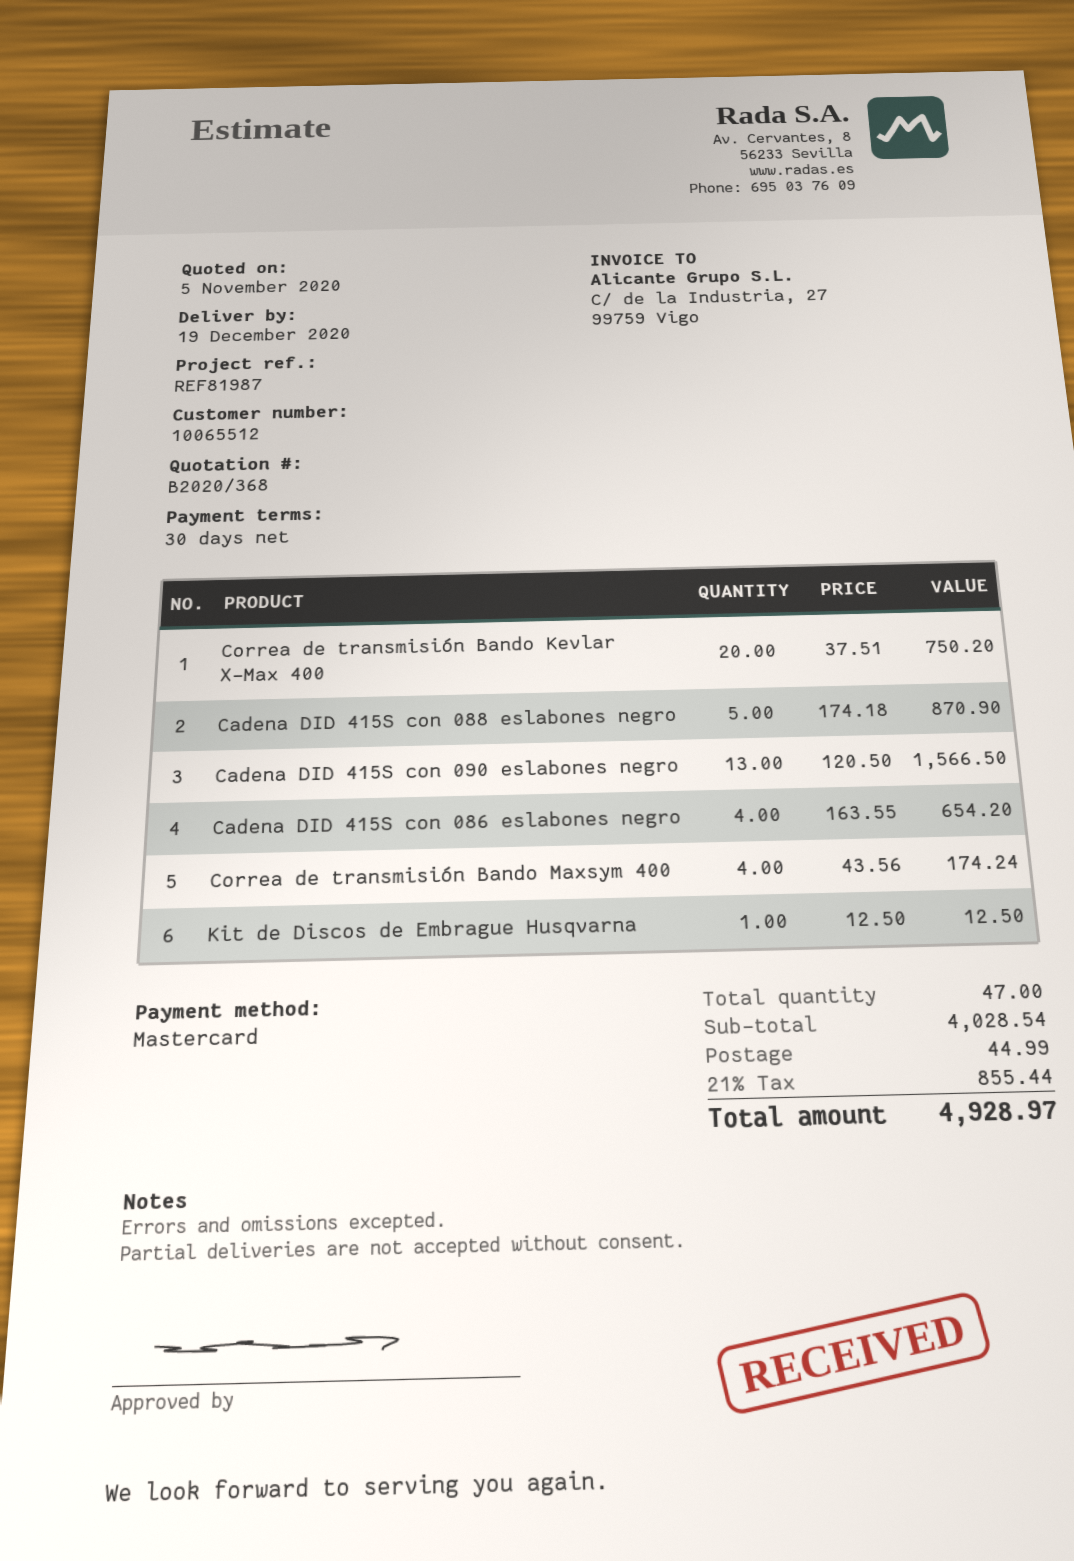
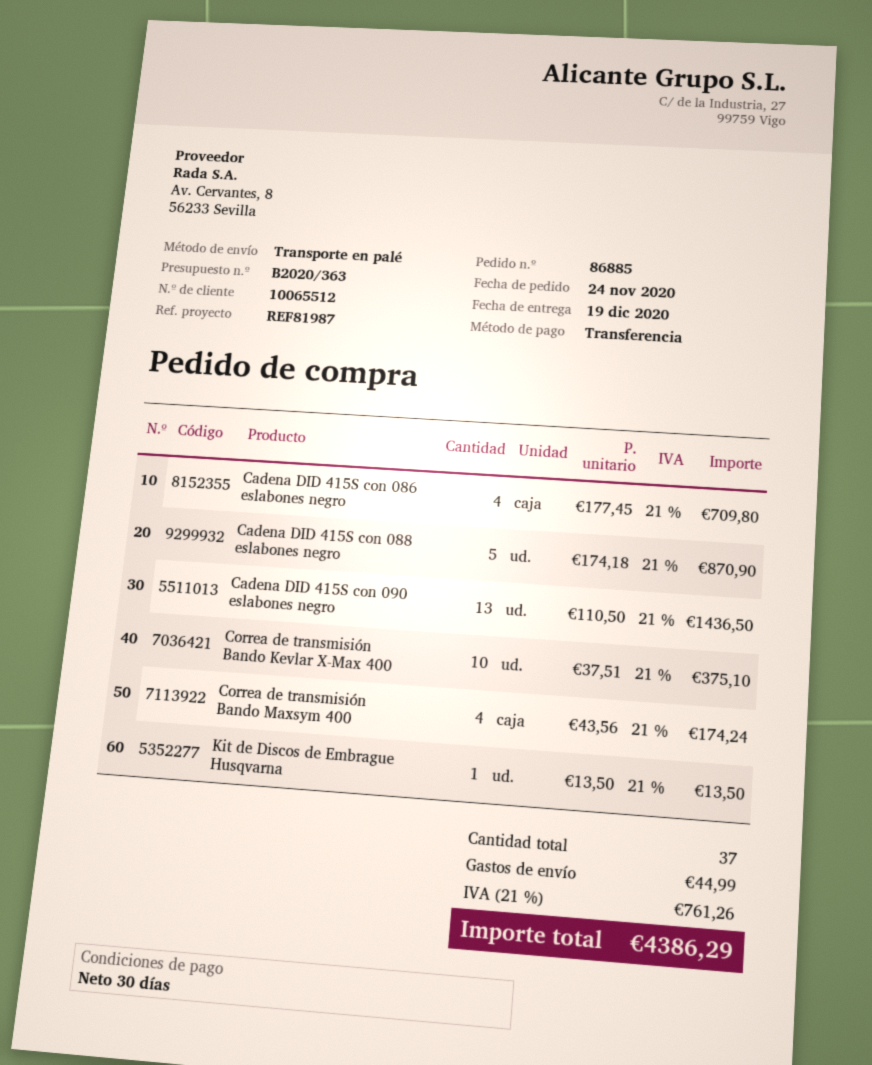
quote number: B2020/368 -> B2020/363
payment method: Mastercard -> bank transfer
Correa de transmisión Bando Kevlar X-Max 400: 20 x 37.51 = 750.20 -> 10 x 37.51 = 375.10
Cadena DID 415S con 090 eslabones negro: 13 x 120.50 = 1566.50 -> 13 x 110.50 = 1436.50
Cadena DID 415S con 086 eslabones negro: 4 x 163.55 = 654.20 -> 4 x 177.45 = 709.80
Kit de Discos de Embrague Husqvarna: 1 x 12.50 = 12.50 -> 1 x 13.50 = 13.50
total quantity: 47 -> 37
tax: 21% = 855.44 -> 21% = 761.26
total: 4928.97 -> 4386.29

